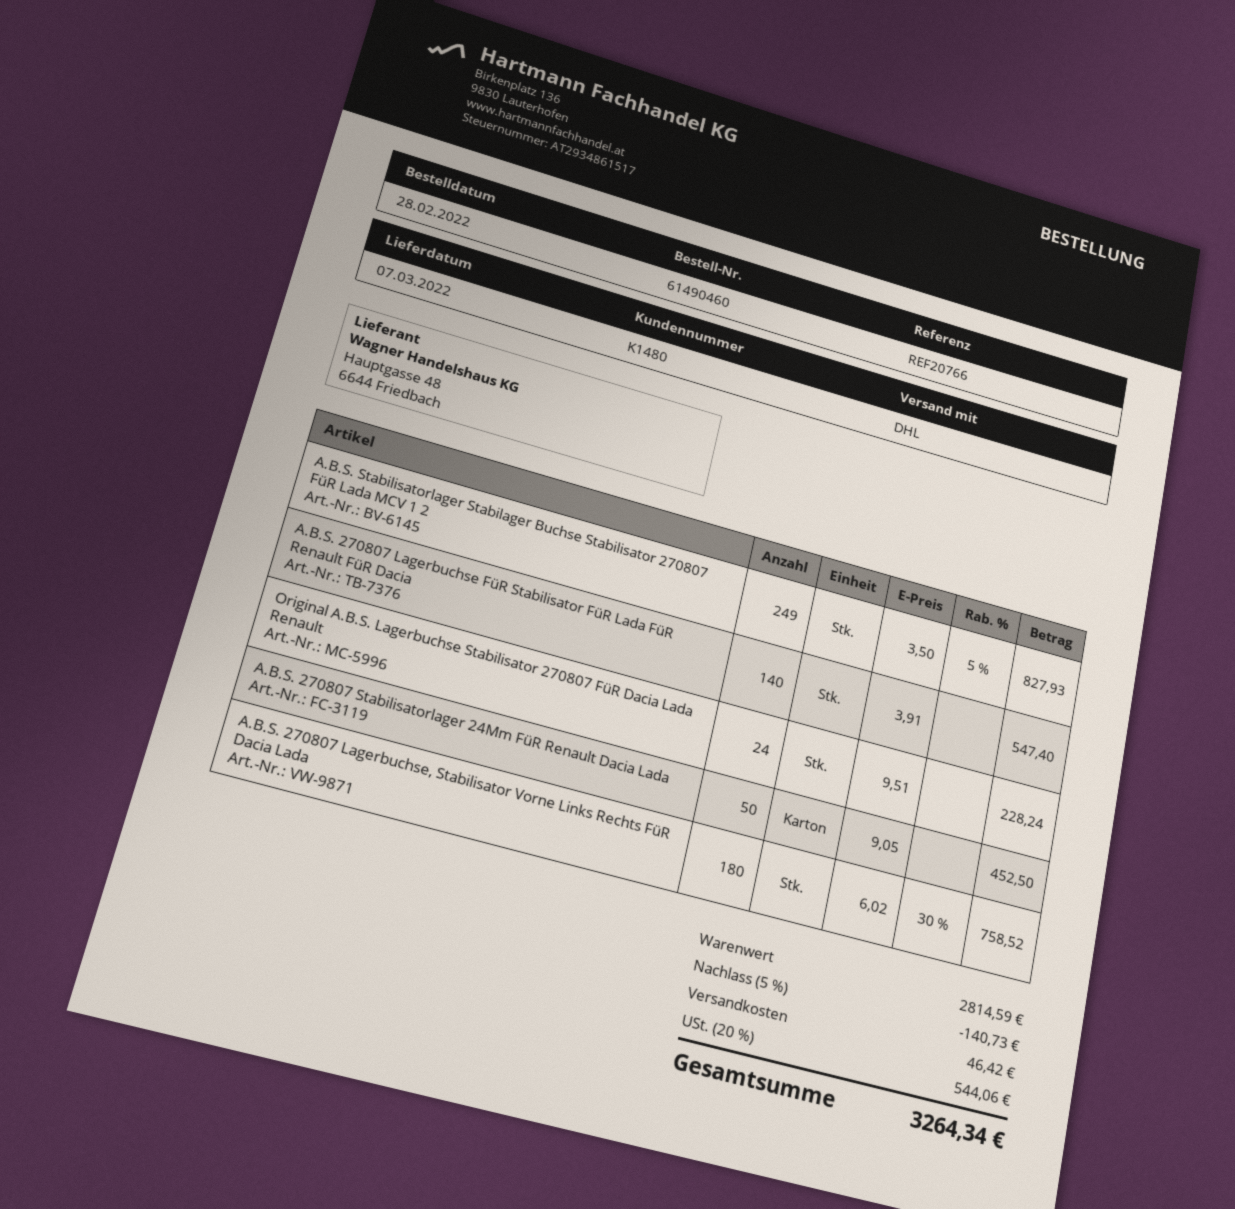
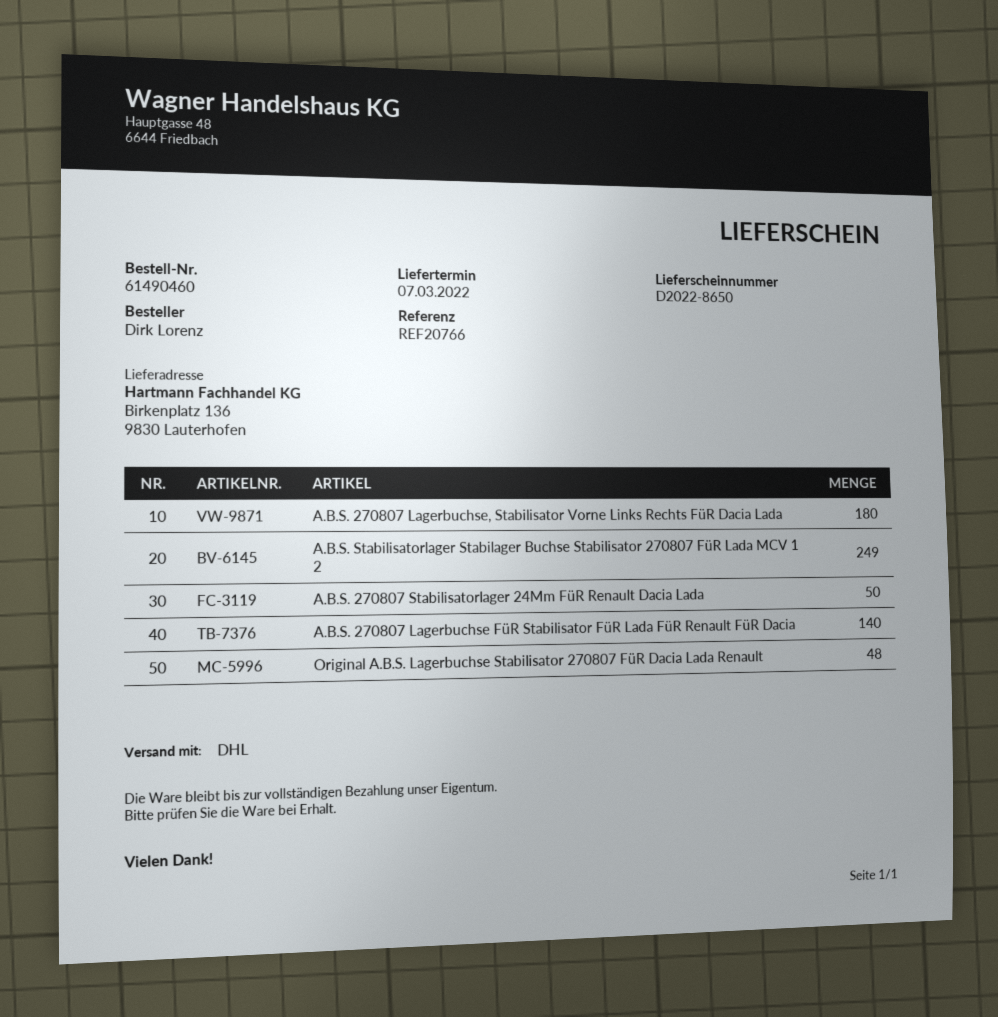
Original A.B.S. Lagerbuchse Stabilisator 270807 FüR Dacia Lada Renault: 24 -> 48

